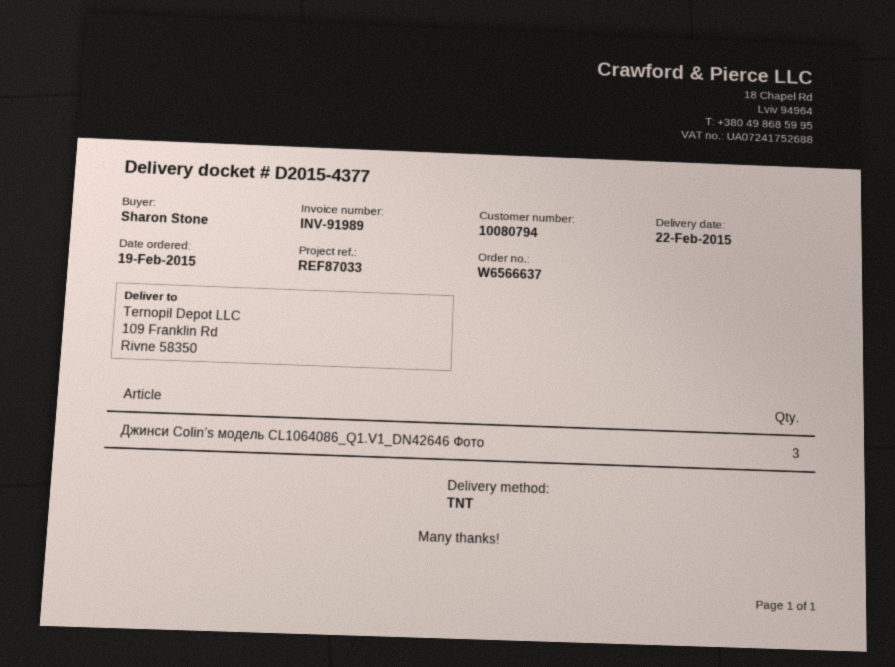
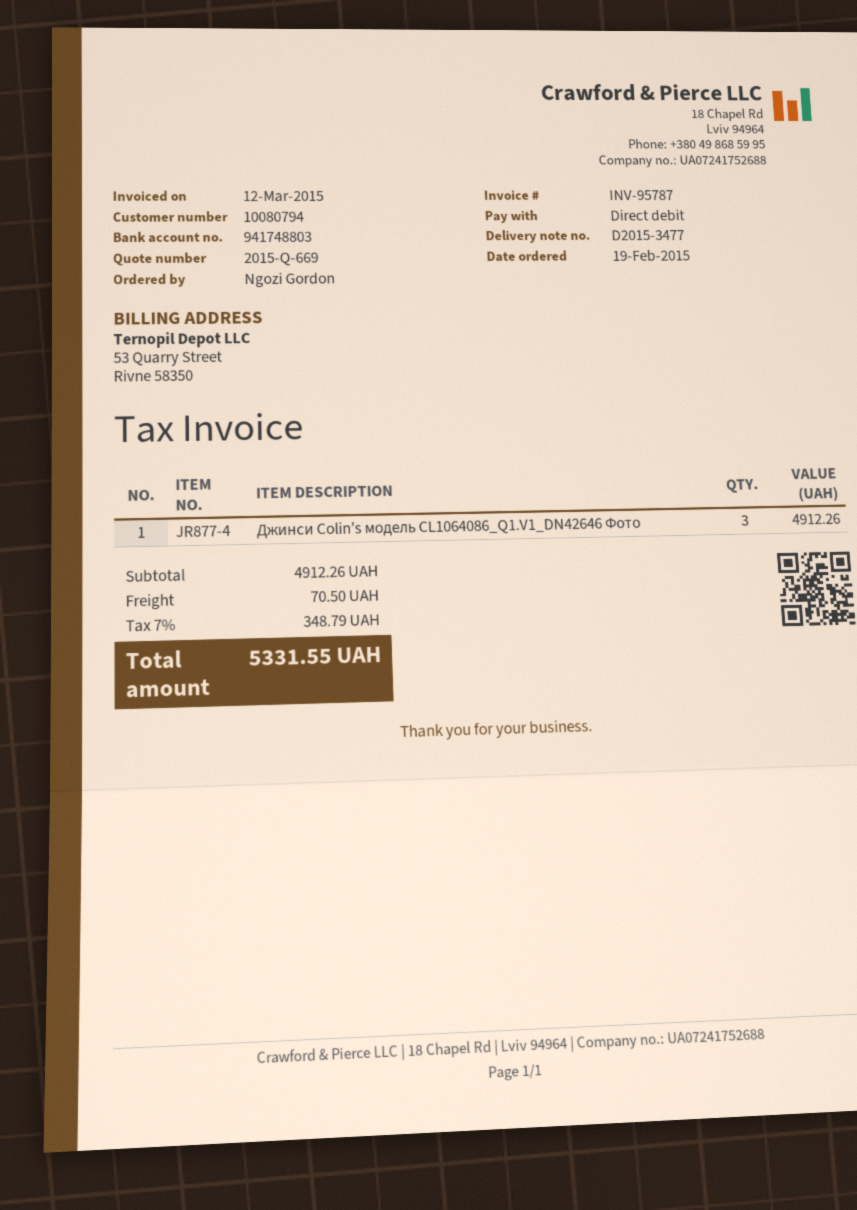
delivery note number: D2015-4377 -> D2015-3477
invoice number: INV-91989 -> INV-95787
ordered by: Sharon Stone -> Ngozi Gordon

